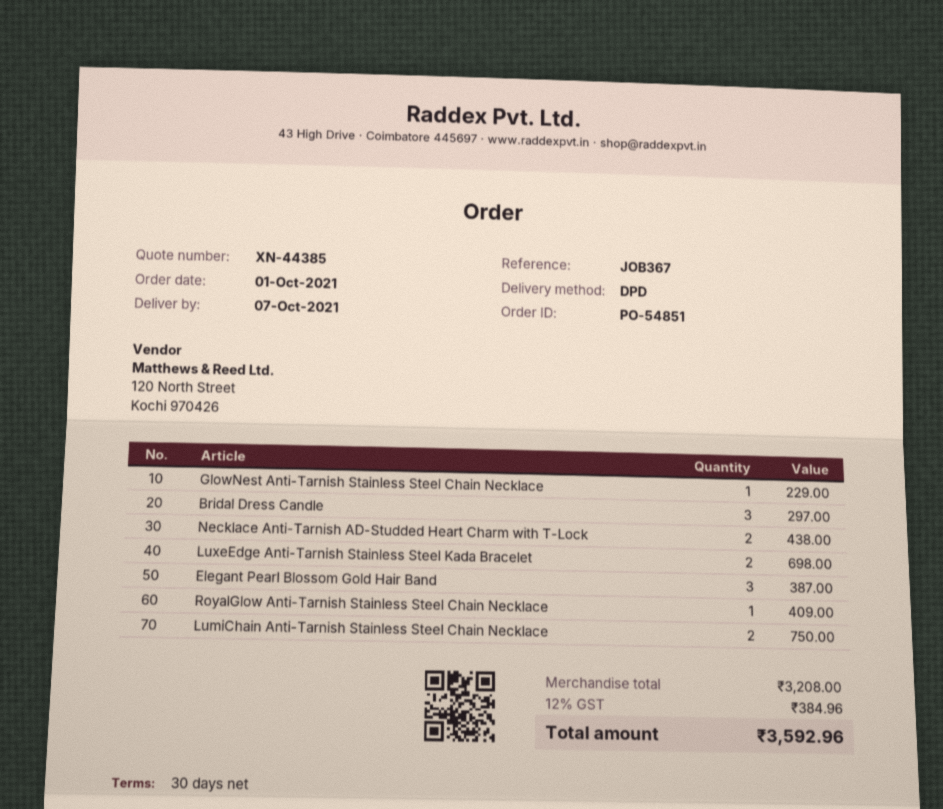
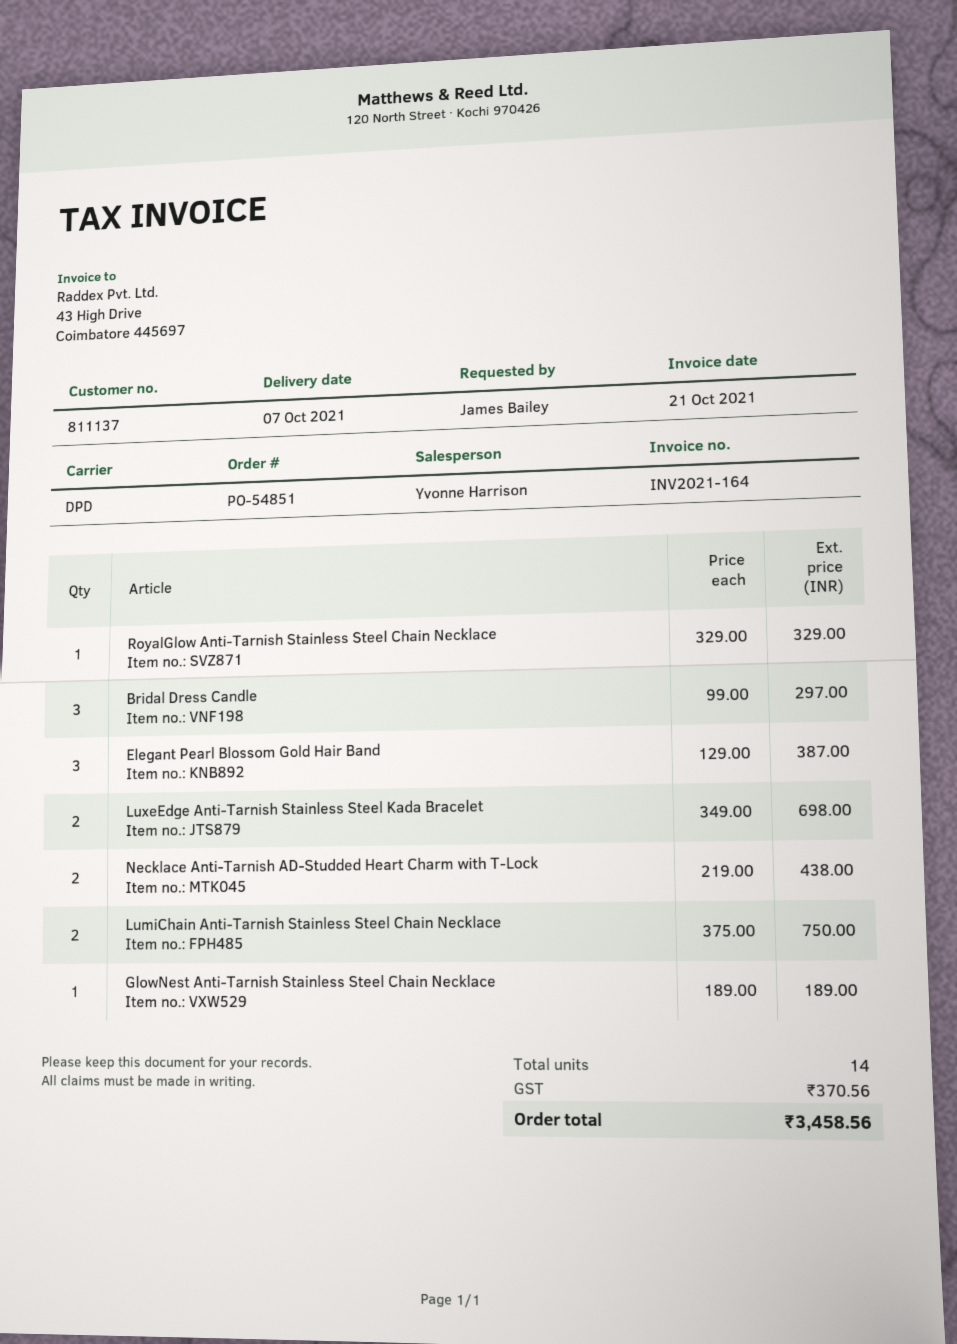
GlowNest Anti-Tarnish Stainless Steel Chain Necklace: 1 for 229.00 -> 1 for 189.00
RoyalGlow Anti-Tarnish Stainless Steel Chain Necklace: 1 for 409.00 -> 1 for 329.00
tax: 384.96 -> 370.56
total: 3592.96 -> 3458.56

